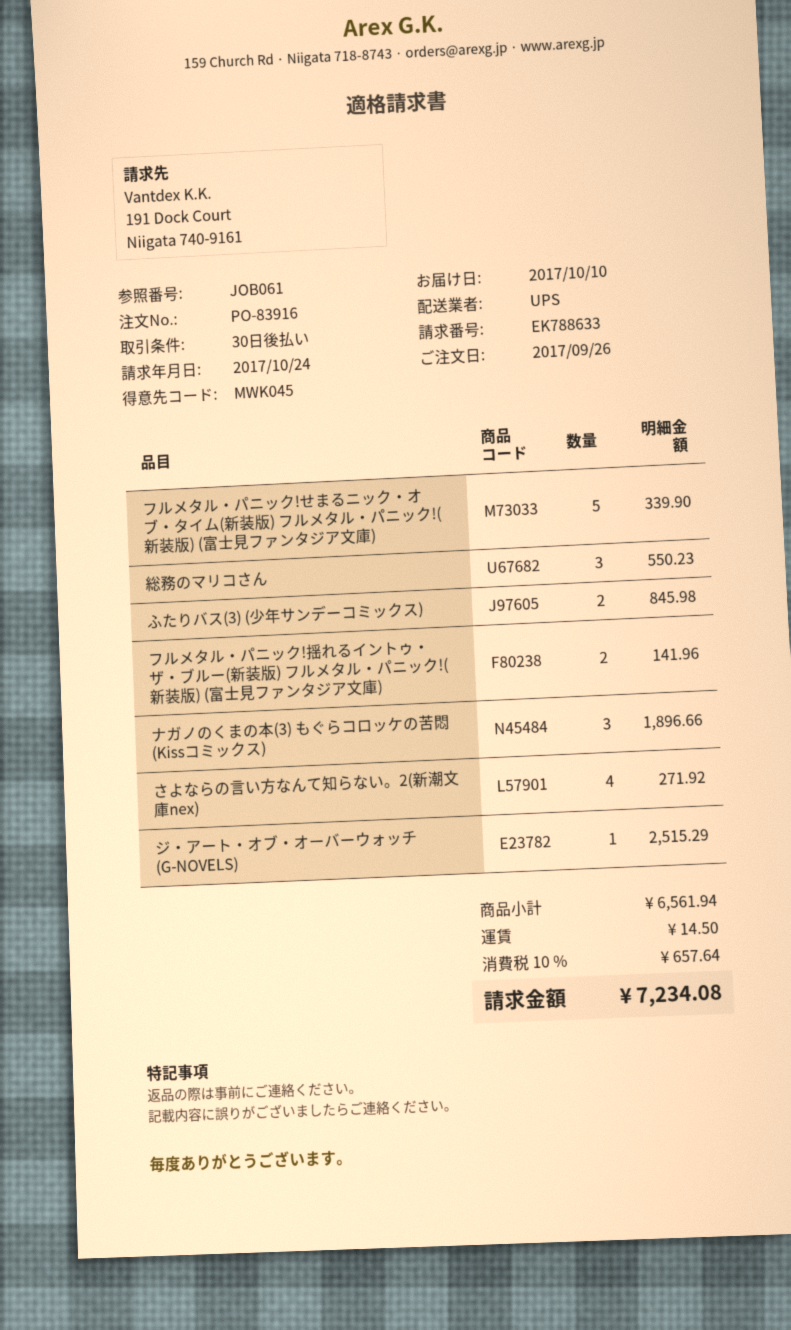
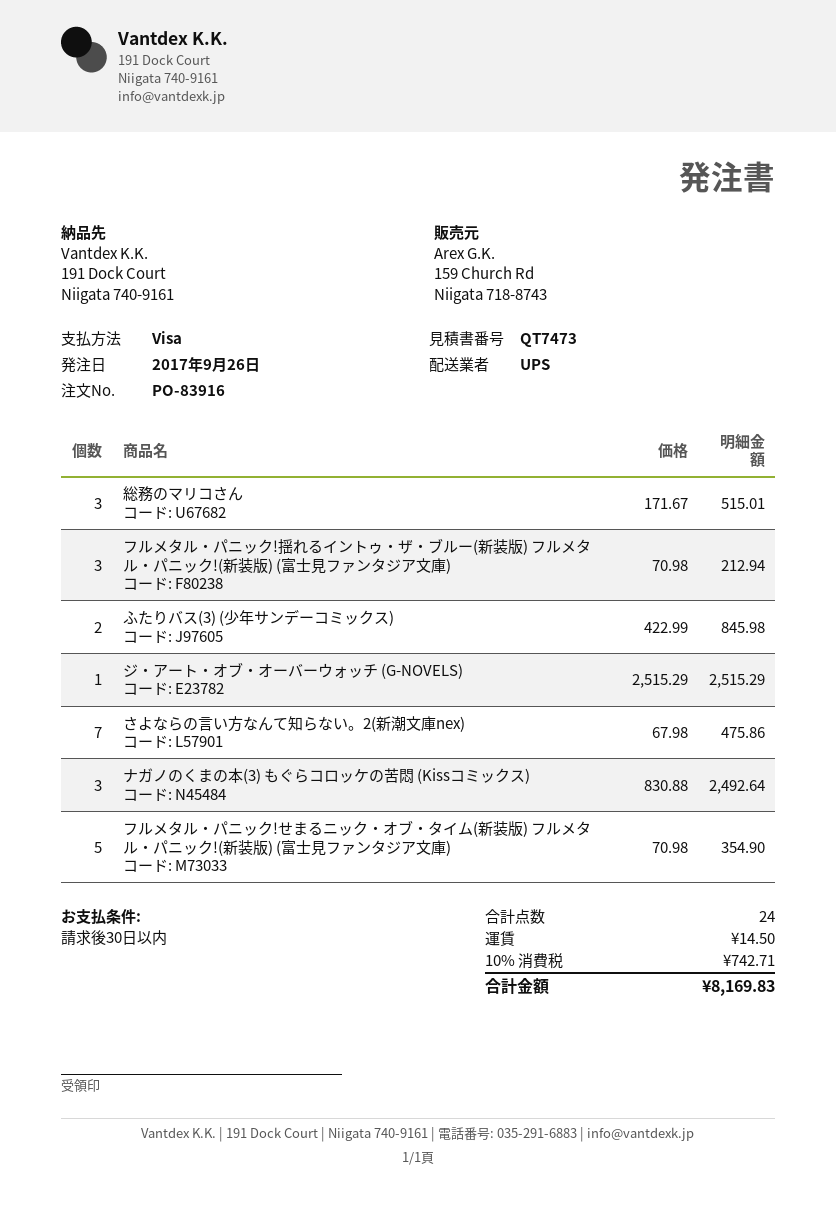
フルメタル・パニック!せまるニック・オブ・タイム(新装版) フルメタル・パニック!(新装版) (富士見ファンタジア文庫): 5 for 339.90 -> 5 for 354.90
総務のマリコさん: 3 for 550.23 -> 3 for 515.01
フルメタル・パニック!揺れるイントゥ・ザ・ブルー(新装版) フルメタル・パニック!(新装版) (富士見ファンタジア文庫): 2 for 141.96 -> 3 for 212.94
ナガノのくまの本(3) もぐらコロッケの苦悶 (Kissコミックス): 3 for 1896.66 -> 3 for 2492.64
さよならの言い方なんて知らない。2(新潮文庫nex): 4 for 271.92 -> 7 for 475.86
tax: 10% = 657.64 -> 10% = 742.71
total: 7234.08 -> 8169.83

